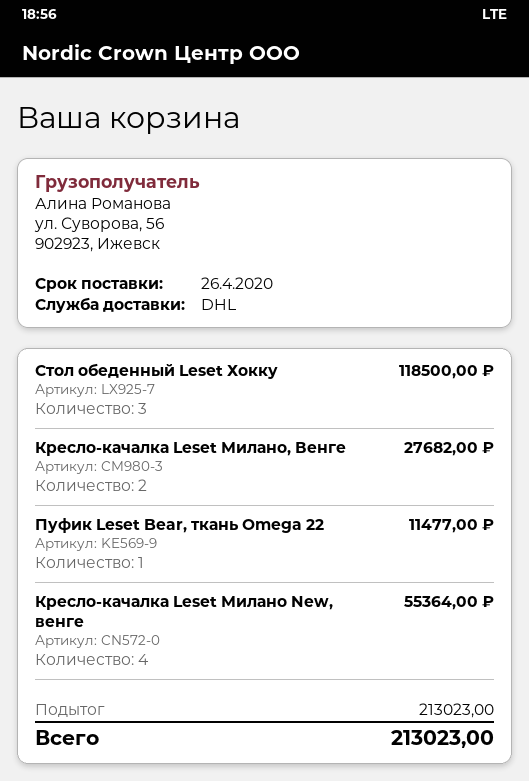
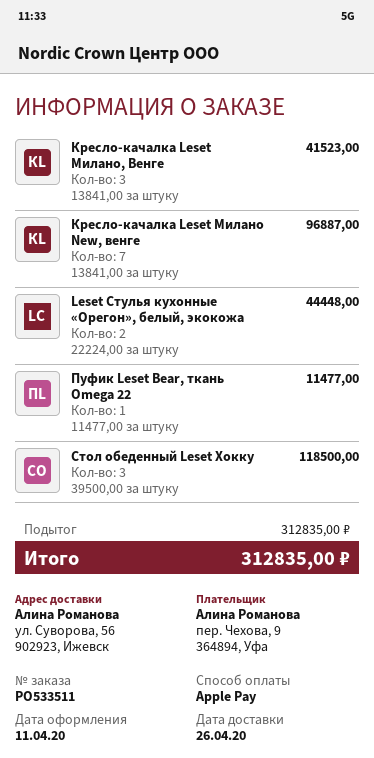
Кресло-качалка Leset Милано, Венге: 2 for 27682.00 -> 3 for 41523.00
Кресло-качалка Leset Милано New, венге: 4 for 55364.00 -> 7 for 96887.00
Leset Стулья кухонные «Орегон», белый, экокожа: none -> 2 for 44448.00
subtotal: 213023.00 -> 312835.00
total: 213023.00 -> 312835.00

